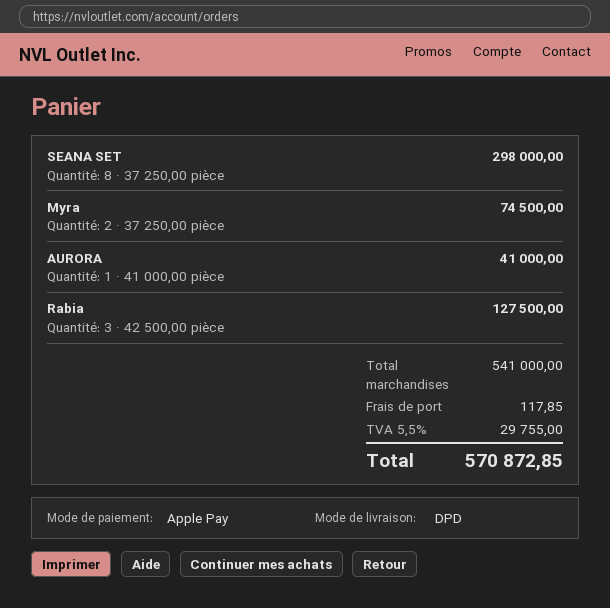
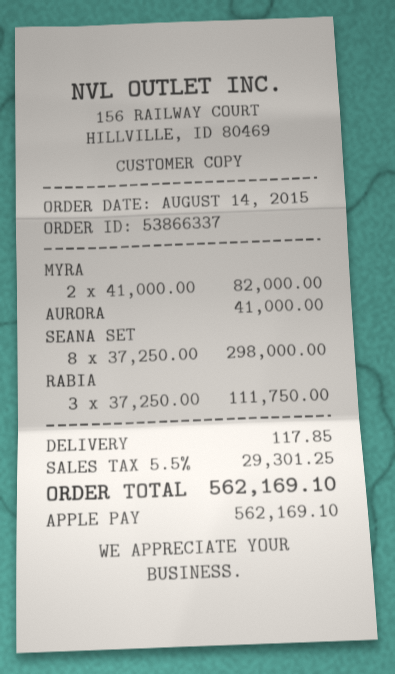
Myra: 2 x 37250.00 = 74500.00 -> 2 x 41000.00 = 82000.00
Rabia: 3 x 42500.00 = 127500.00 -> 3 x 37250.00 = 111750.00
tax: 5.5% = 29755.00 -> 5.5% = 29301.25
total: 570872.85 -> 562169.10

